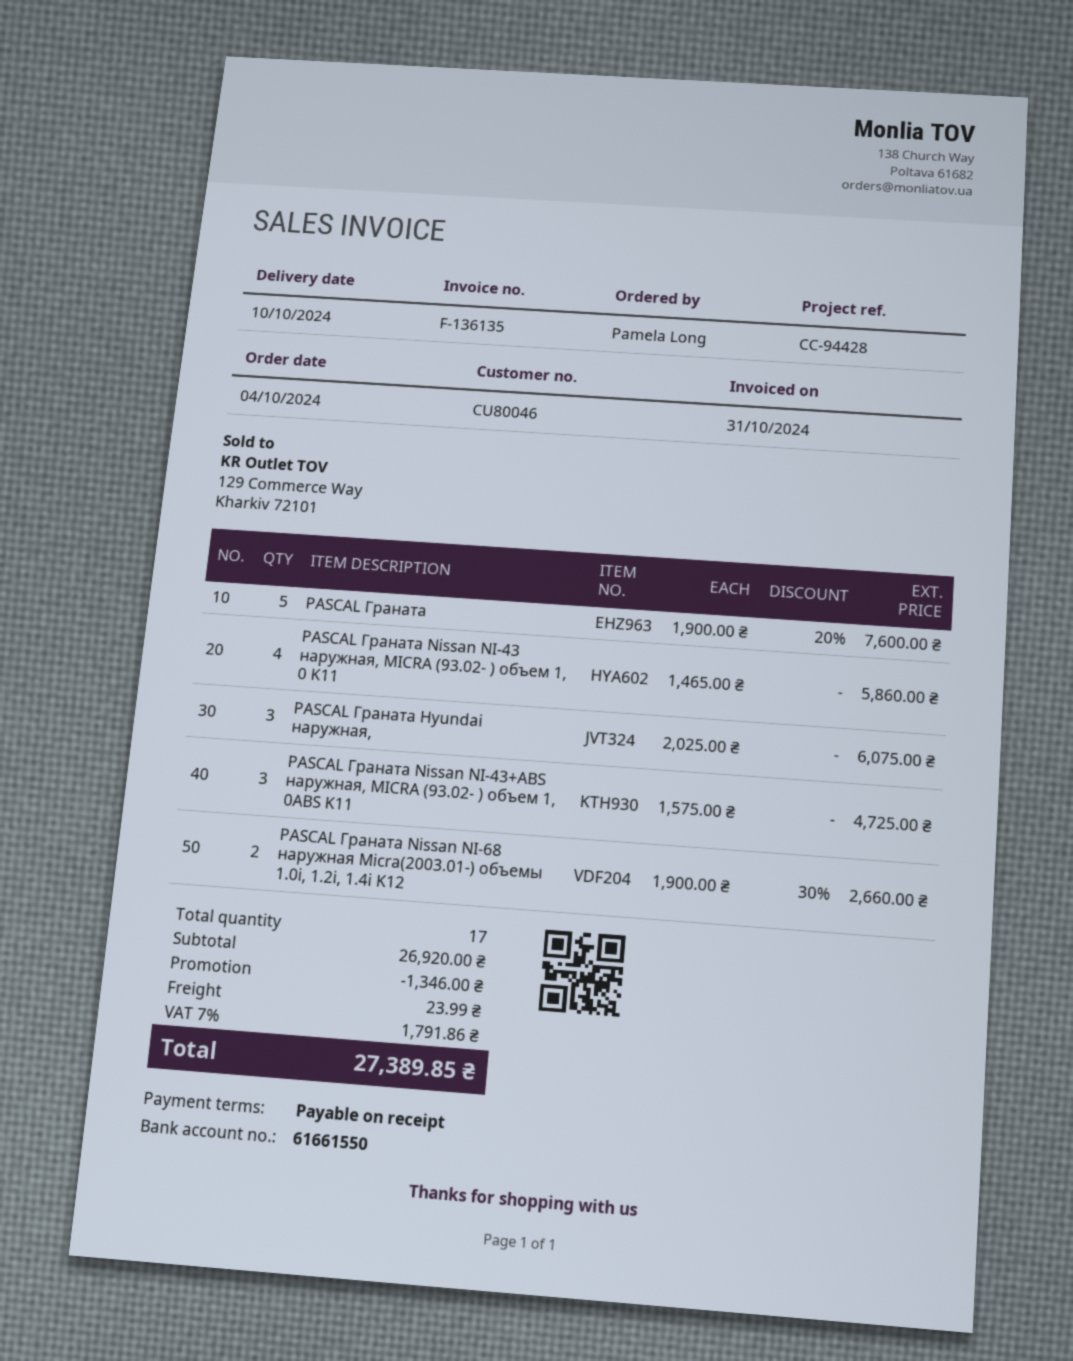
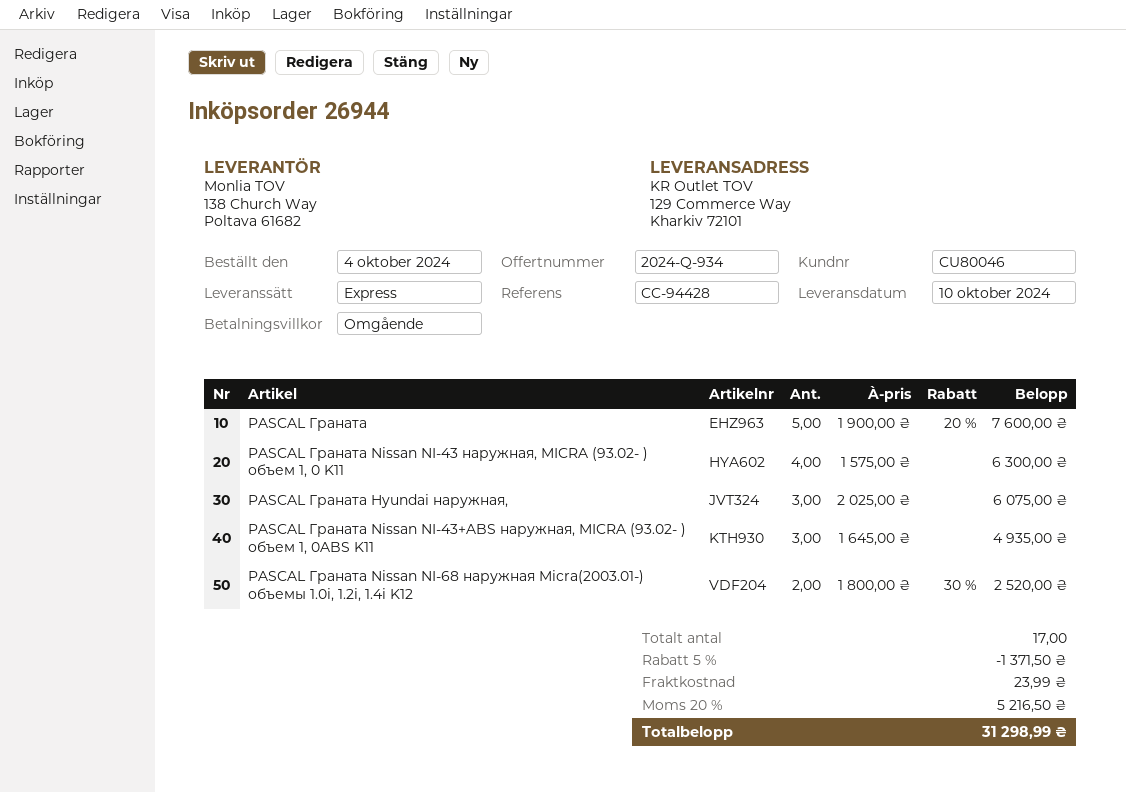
PASCAL Граната Nissan NI-43 наружная, MICRA (93.02- ) объем 1, 0 K11: 4 x 1465.00 = 5860.00 -> 4 x 1575.00 = 6300.00
PASCAL Граната Nissan NI-43+ABS наружная, MICRA (93.02- ) объем 1, 0ABS K11: 3 x 1575.00 = 4725.00 -> 3 x 1645.00 = 4935.00
PASCAL Граната Nissan NI-68 наружная Micra(2003.01-) объемы 1.0i, 1.2i, 1.4i K12: 2 x 1900.00 - 30% = 2660.00 -> 2 x 1800.00 - 30% = 2520.00
discount: 1346.00 -> 1371.50
tax: 7% = 1791.86 -> 20% = 5216.50
total: 27389.85 -> 31298.99

